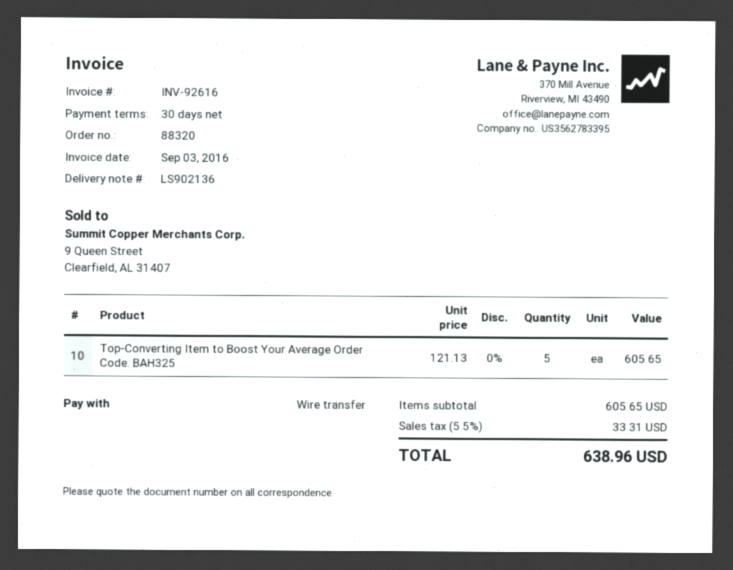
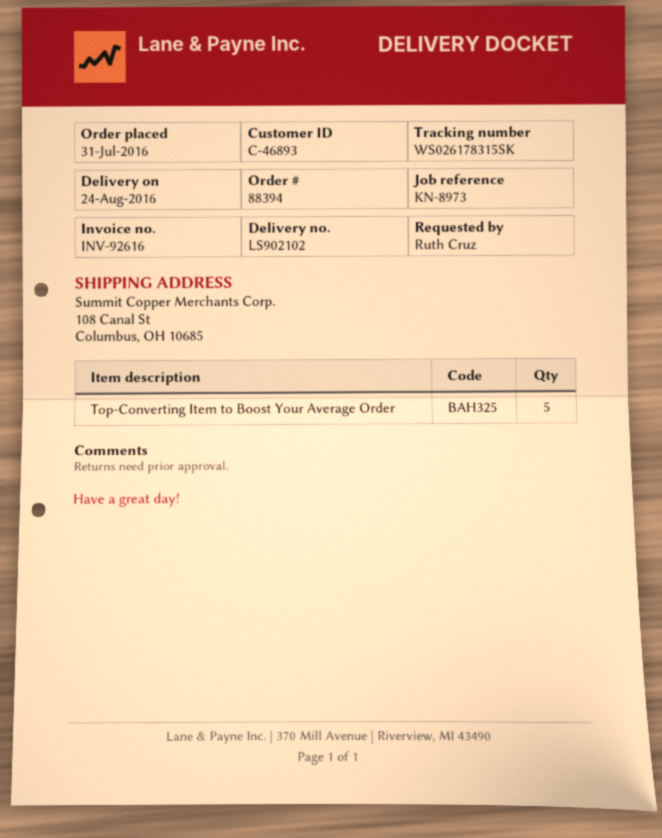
order number: 88320 -> 88394
delivery note number: LS902136 -> LS902102

